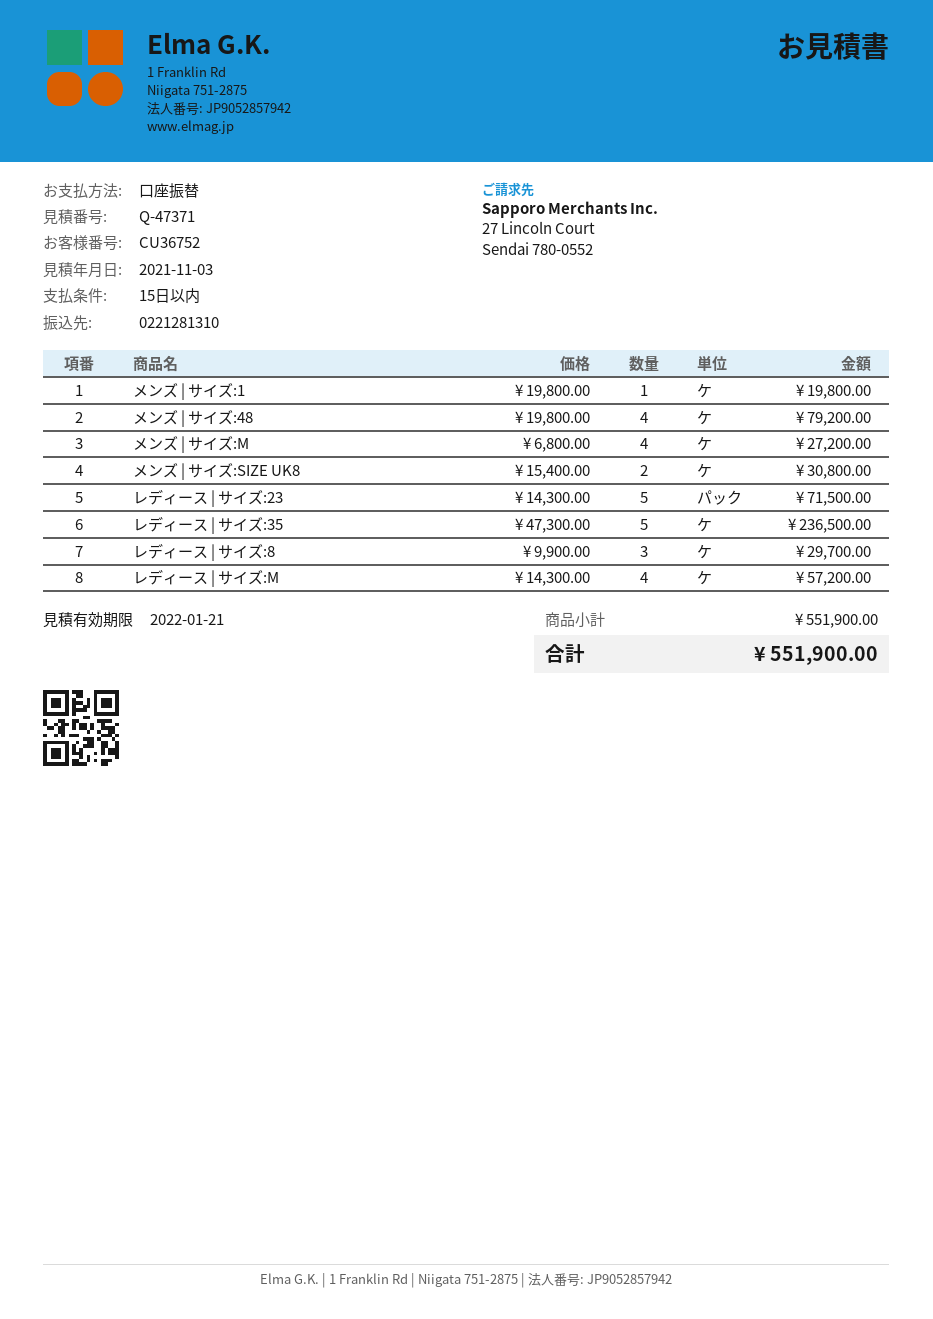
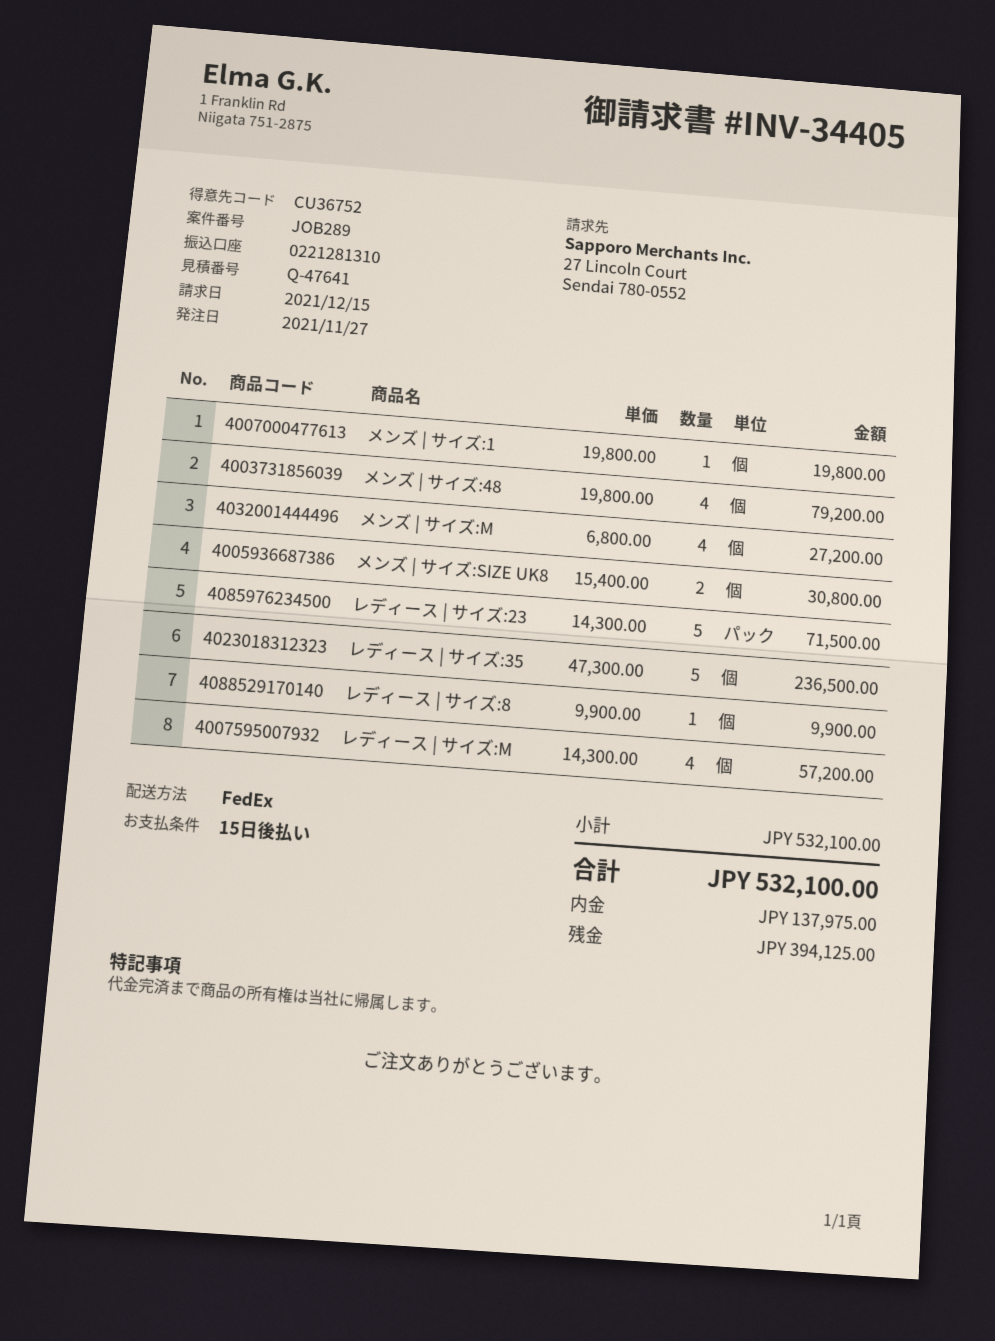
quote number: Q-47371 -> Q-47641
レディース | サイズ:8: 3 x 9900.00 = 29700.00 -> 1 x 9900.00 = 9900.00
subtotal: 551900.00 -> 532100.00
total: 551900.00 -> 532100.00

